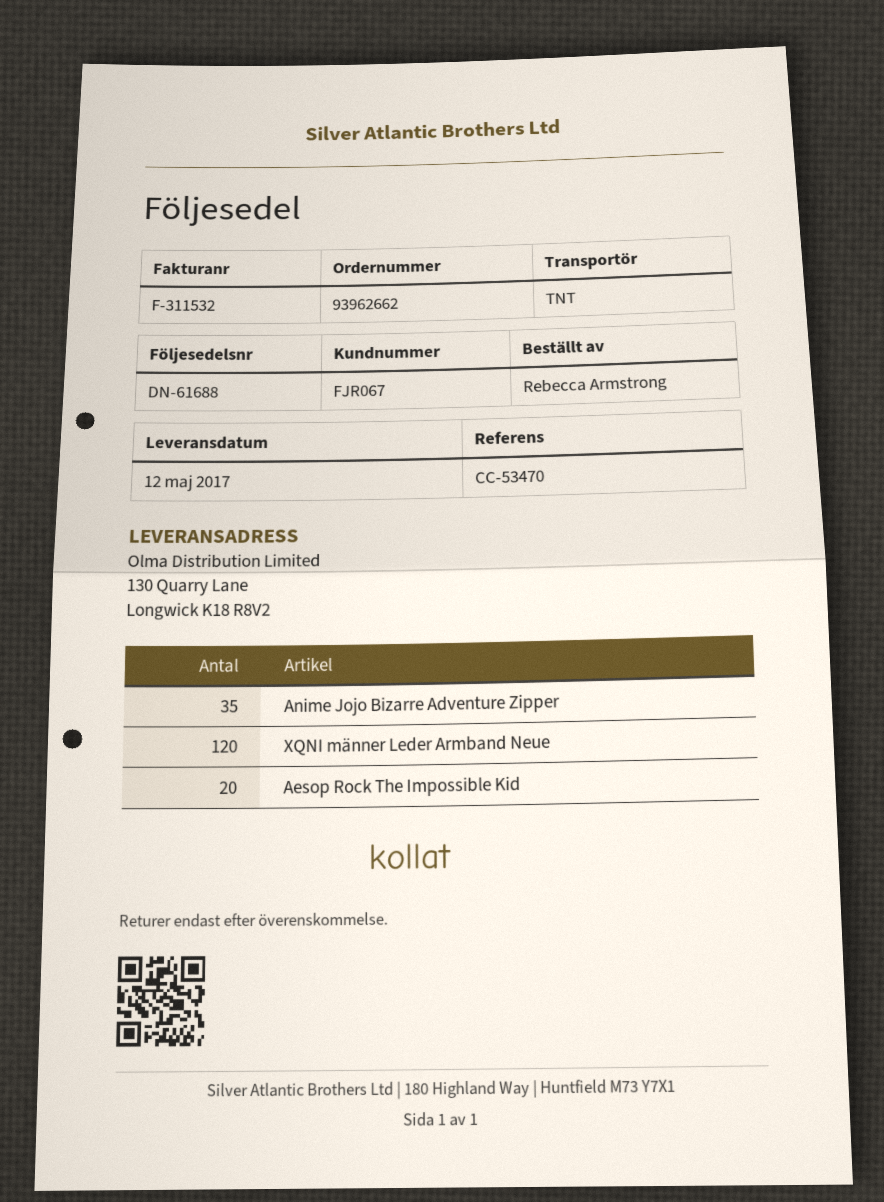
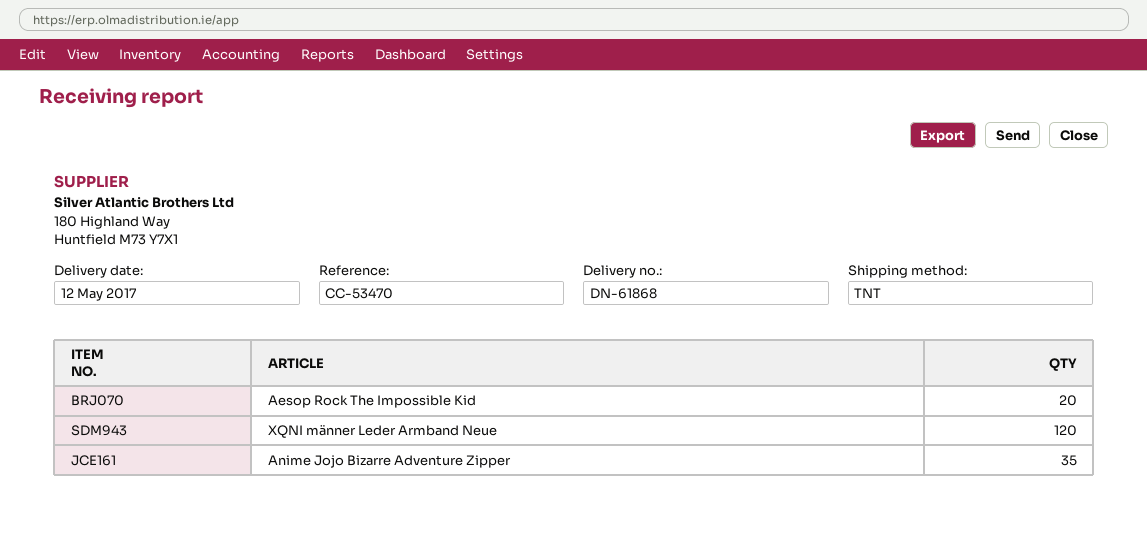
delivery note number: DN-61688 -> DN-61868

